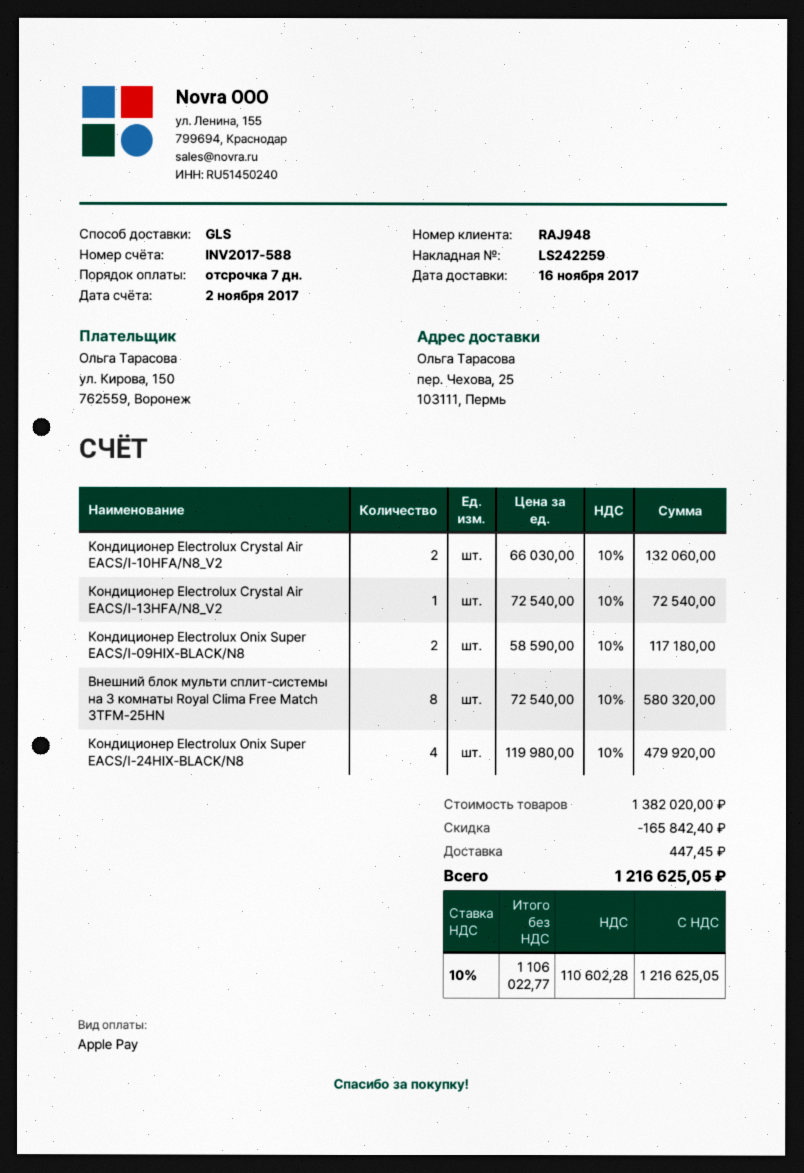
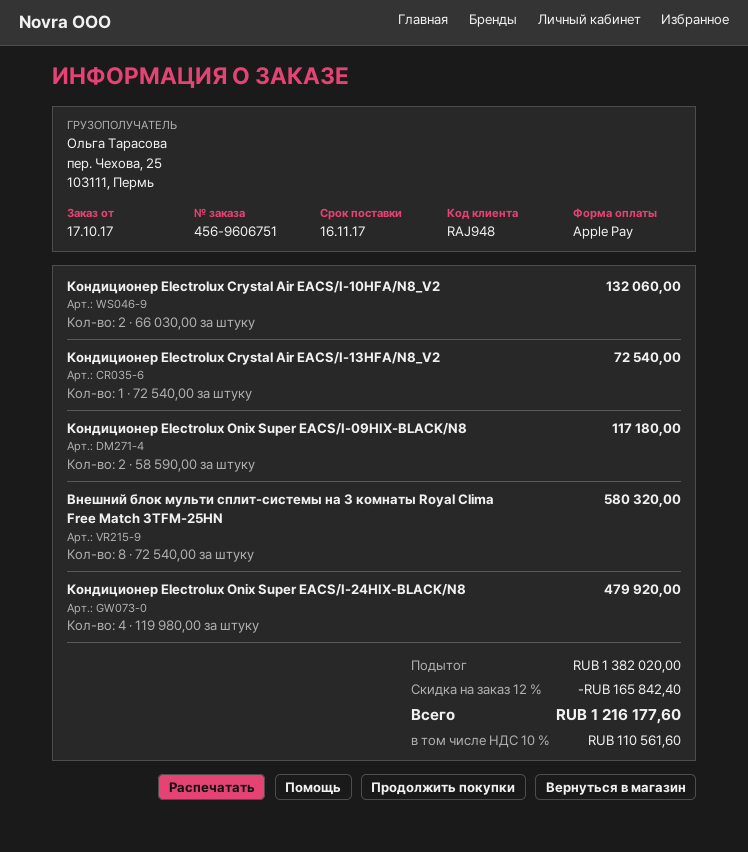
shipping: 447.45 -> none
tax: 10% = 110602.28 -> 10% = 110561.60
total: 1216625.05 -> 1216177.60

